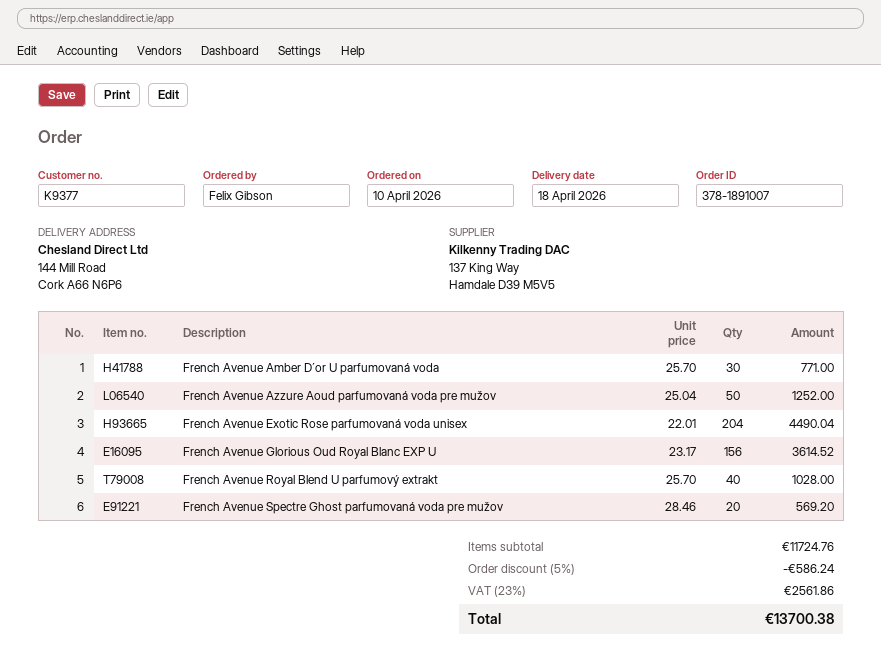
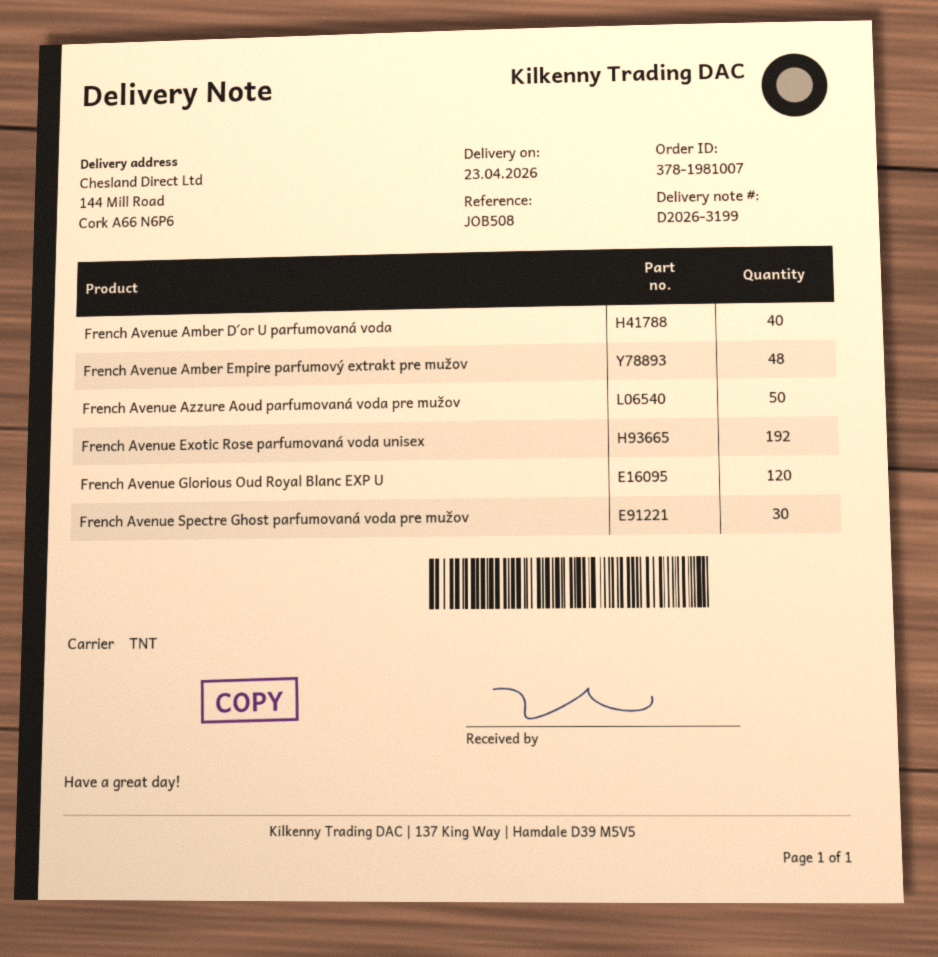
order number: 378-1891007 -> 378-1981007
delivery date: 2026-04-18 -> 2026-04-23
French Avenue Amber D´or U parfumovaná voda: 30 -> 40
French Avenue Exotic Rose parfumovaná voda unisex: 204 -> 192
French Avenue Glorious Oud Royal Blanc EXP U: 156 -> 120
French Avenue Royal Blend U parfumový extrakt: 40 -> none
French Avenue Spectre Ghost parfumovaná voda pre mužov: 20 -> 30
French Avenue Amber Empire parfumový extrakt pre mužov: none -> 48

